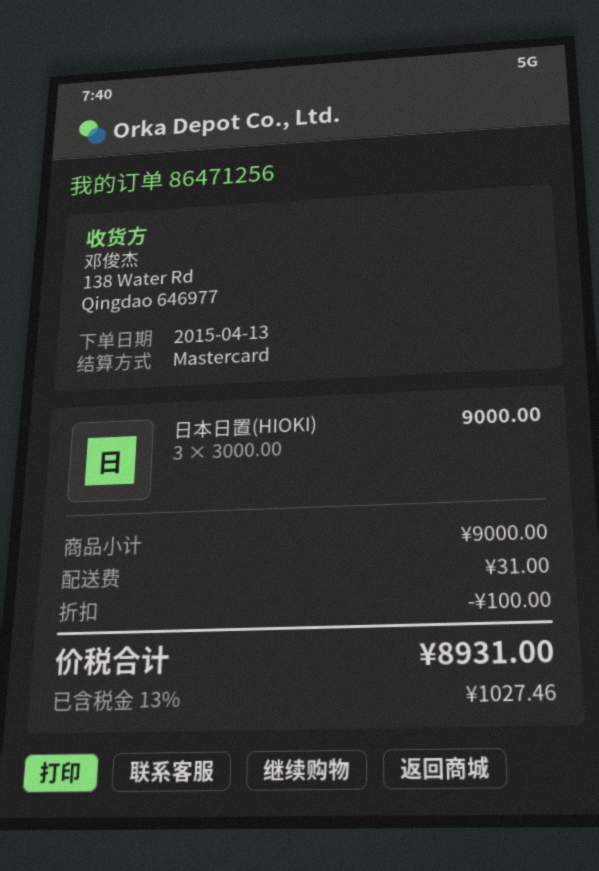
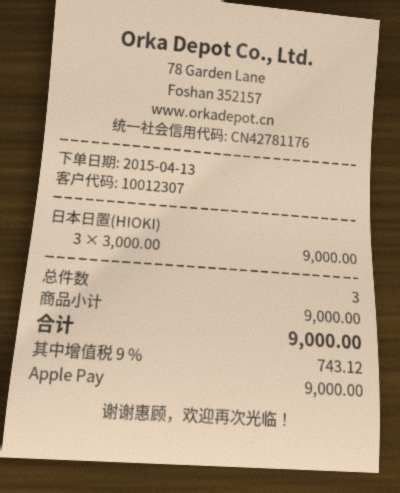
payment method: Mastercard -> Apple Pay
discount: 100.00 -> none
shipping: 31.00 -> none
tax: 13% = 1027.46 -> 9% = 743.12
total: 8931.00 -> 9000.00

